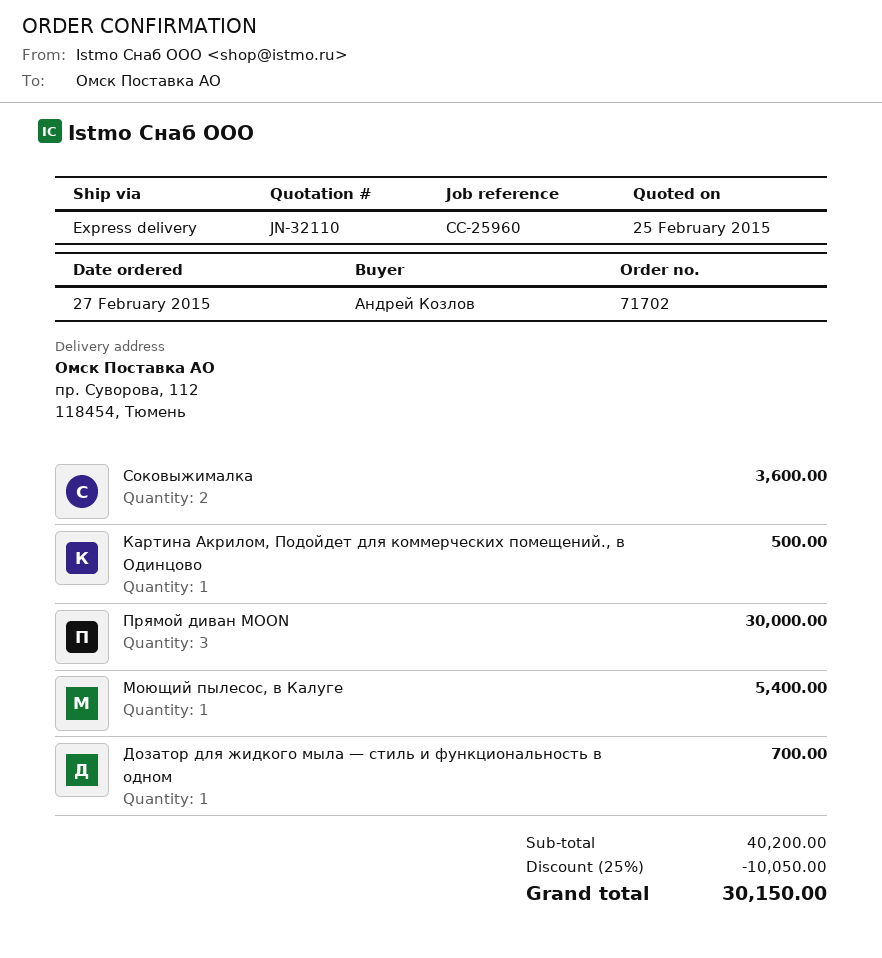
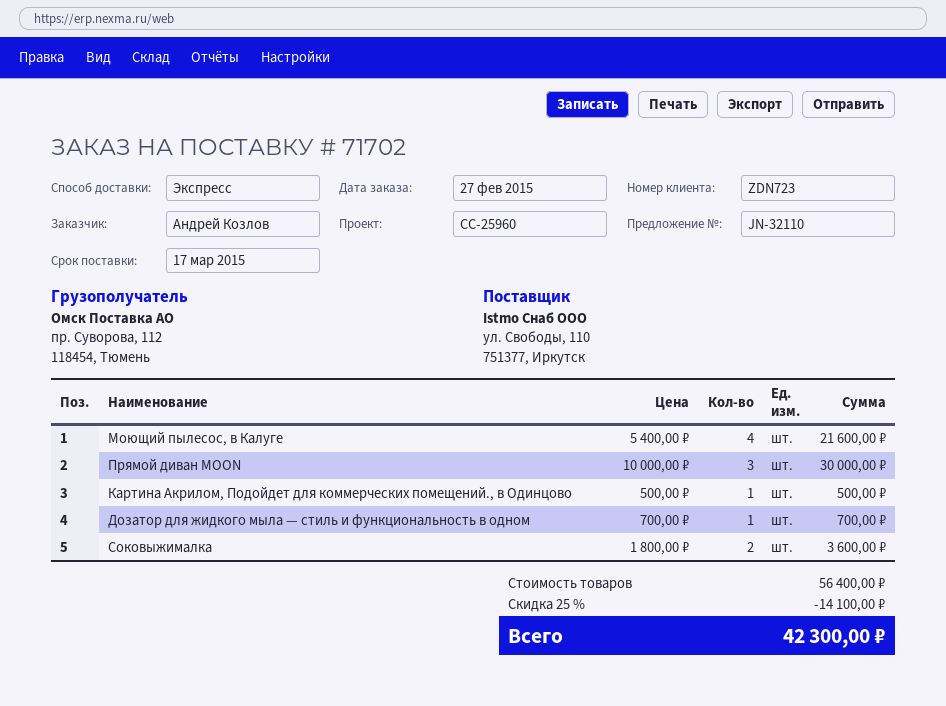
Моющий пылесос, в Калуге: 1 for 5400.00 -> 4 for 21600.00
subtotal: 40200.00 -> 56400.00
discount: 25% = 10050.00 -> 25% = 14100.00
total: 30150.00 -> 42300.00

